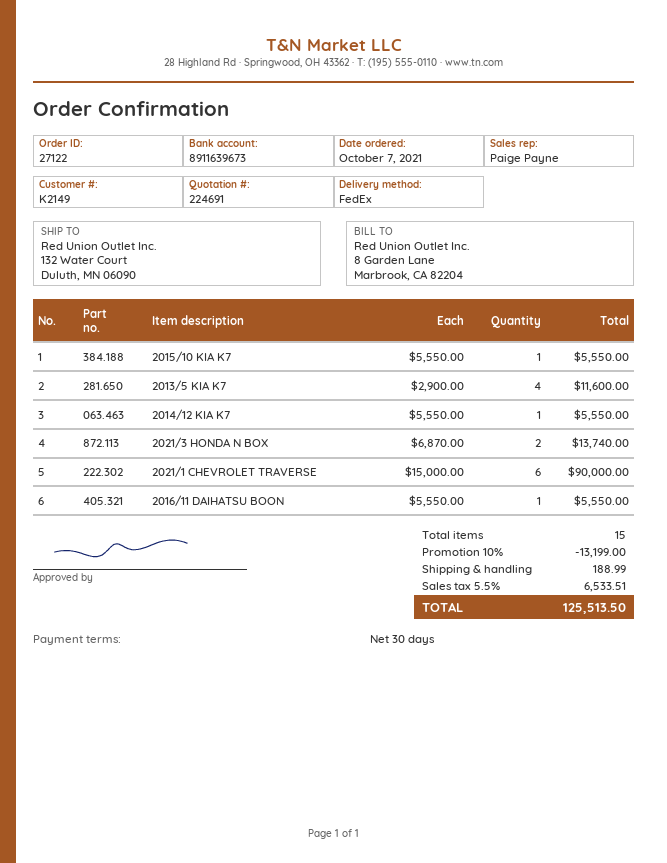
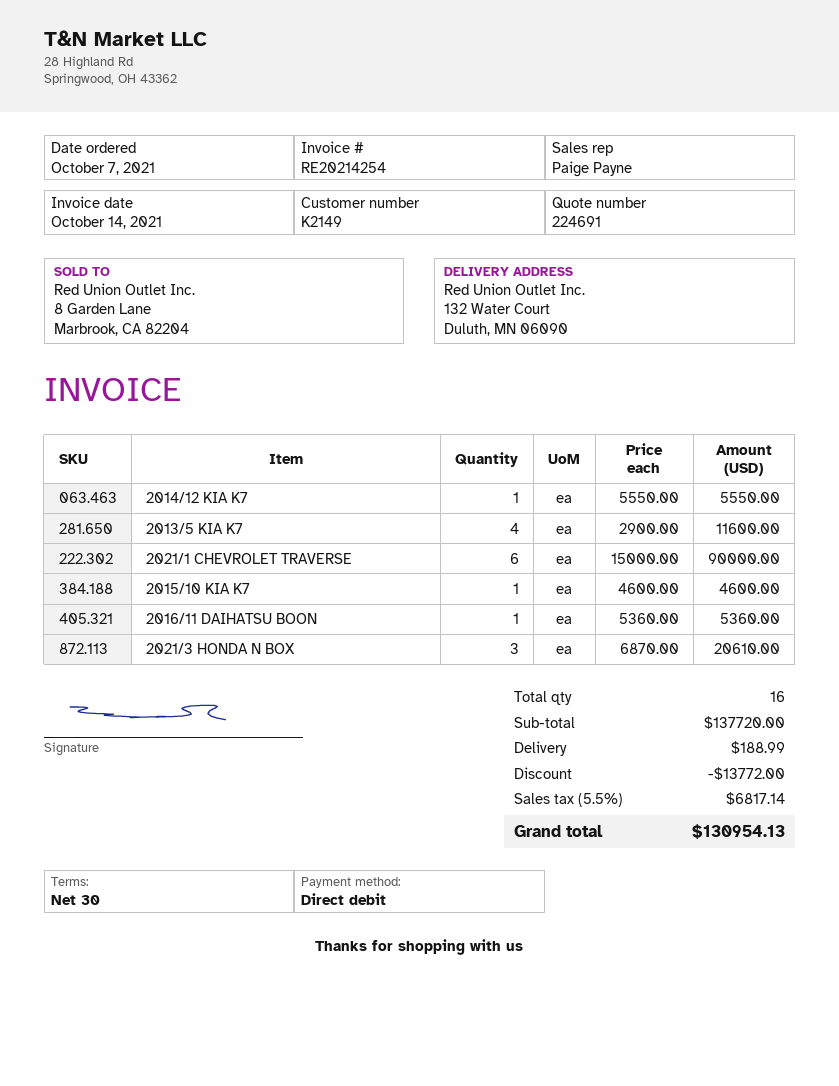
2015/10 KIA K7: 1 x 5550.00 = 5550.00 -> 1 x 4600.00 = 4600.00
2021/3 HONDA N BOX: 2 x 6870.00 = 13740.00 -> 3 x 6870.00 = 20610.00
2016/11 DAIHATSU BOON: 1 x 5550.00 = 5550.00 -> 1 x 5360.00 = 5360.00
total quantity: 15 -> 16
discount: 13199.00 -> 13772.00
tax: 5.5% = 6533.51 -> 5.5% = 6817.14
total: 125513.50 -> 130954.13

